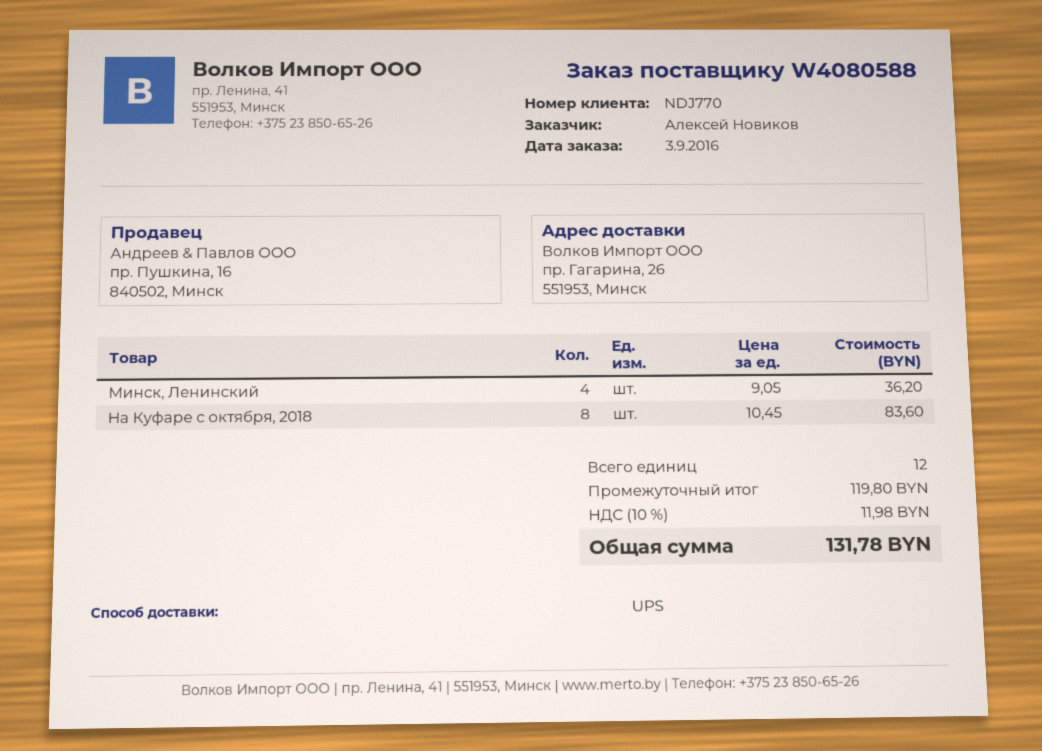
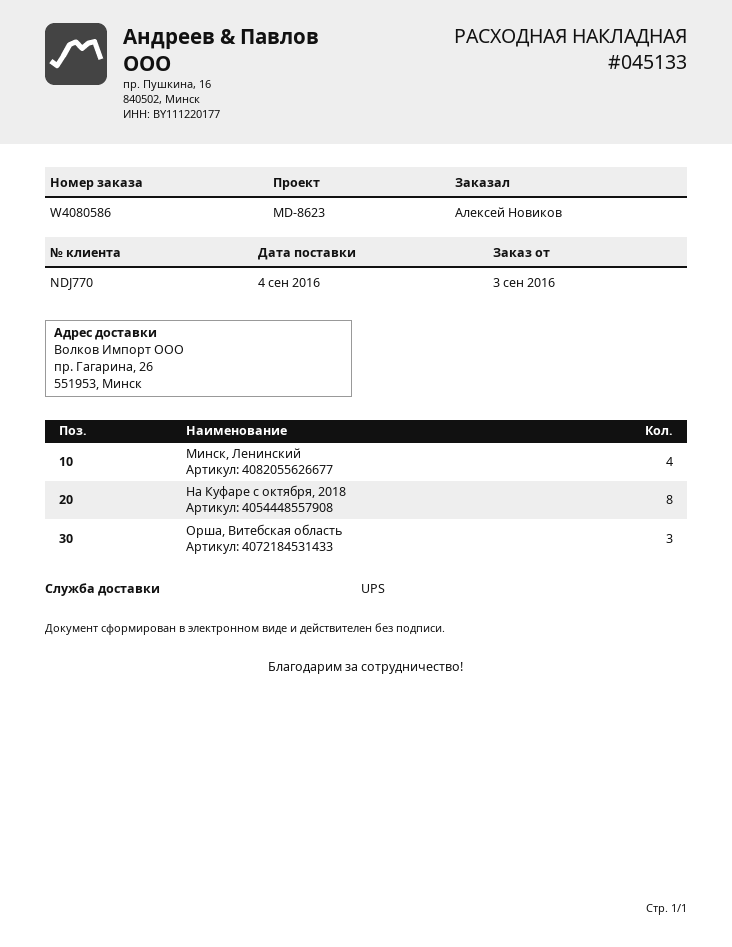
order number: W4080588 -> W4080586
Орша, Витебская область: none -> 3

